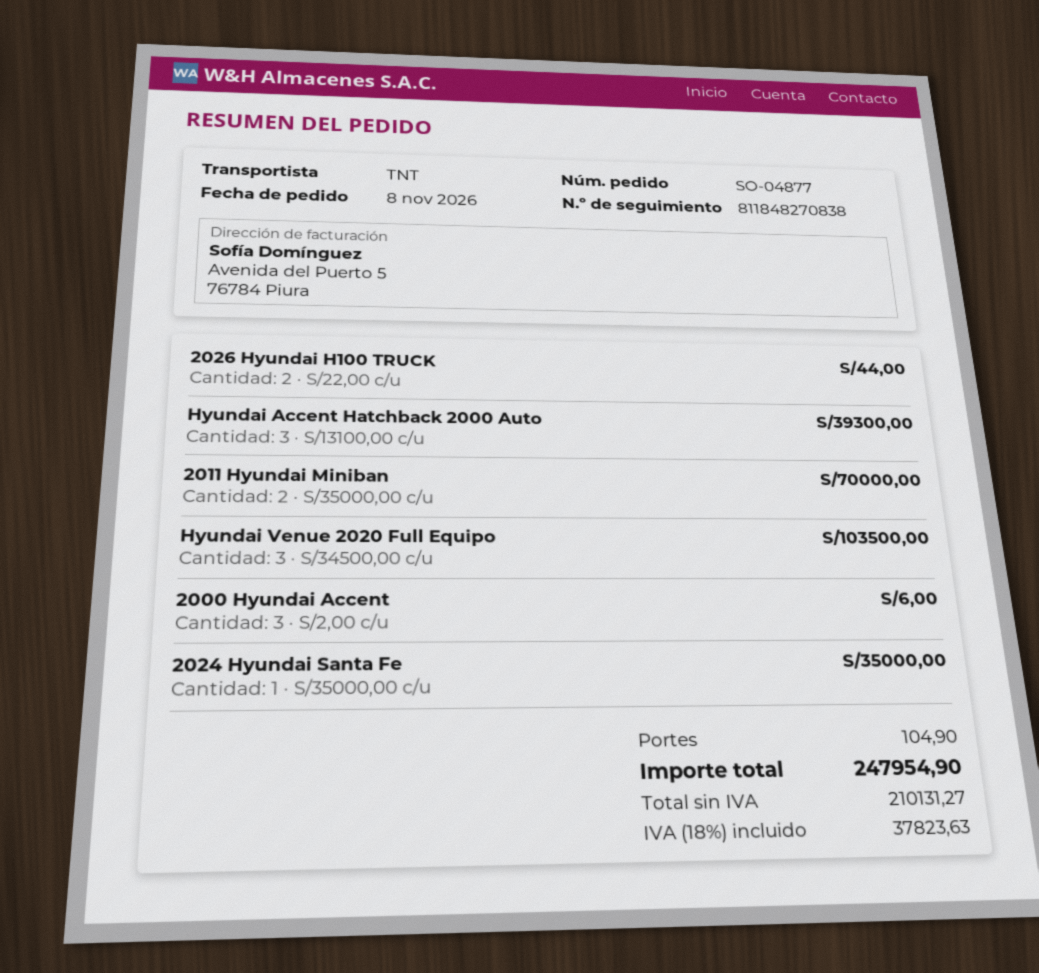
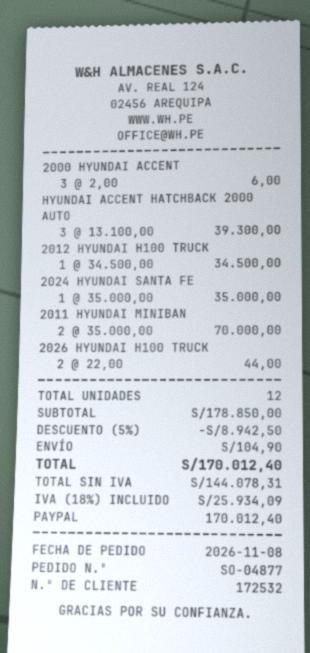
Hyundai Venue 2020 Full Equipo: 3 x 34500.00 = 103500.00 -> none
2012 HYUNDAI H100 TRUCK: none -> 1 x 34500.00 = 34500.00
discount: none -> 5% = 8942.50
net: 210131.27 -> 144078.31
tax: 18% = 37823.63 -> 18% = 25934.09
total: 247954.90 -> 170012.40

